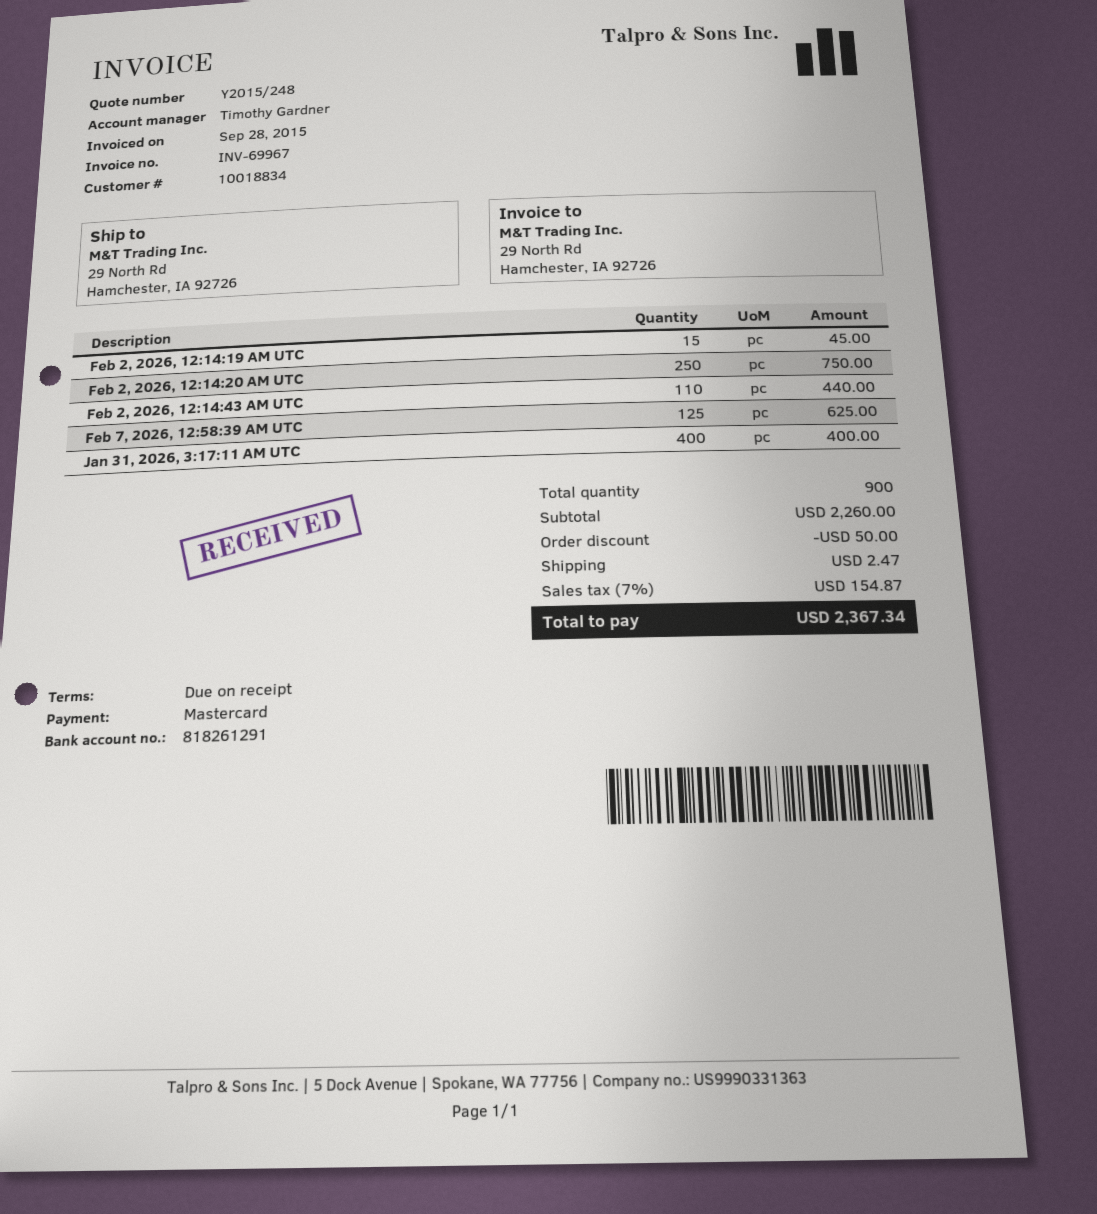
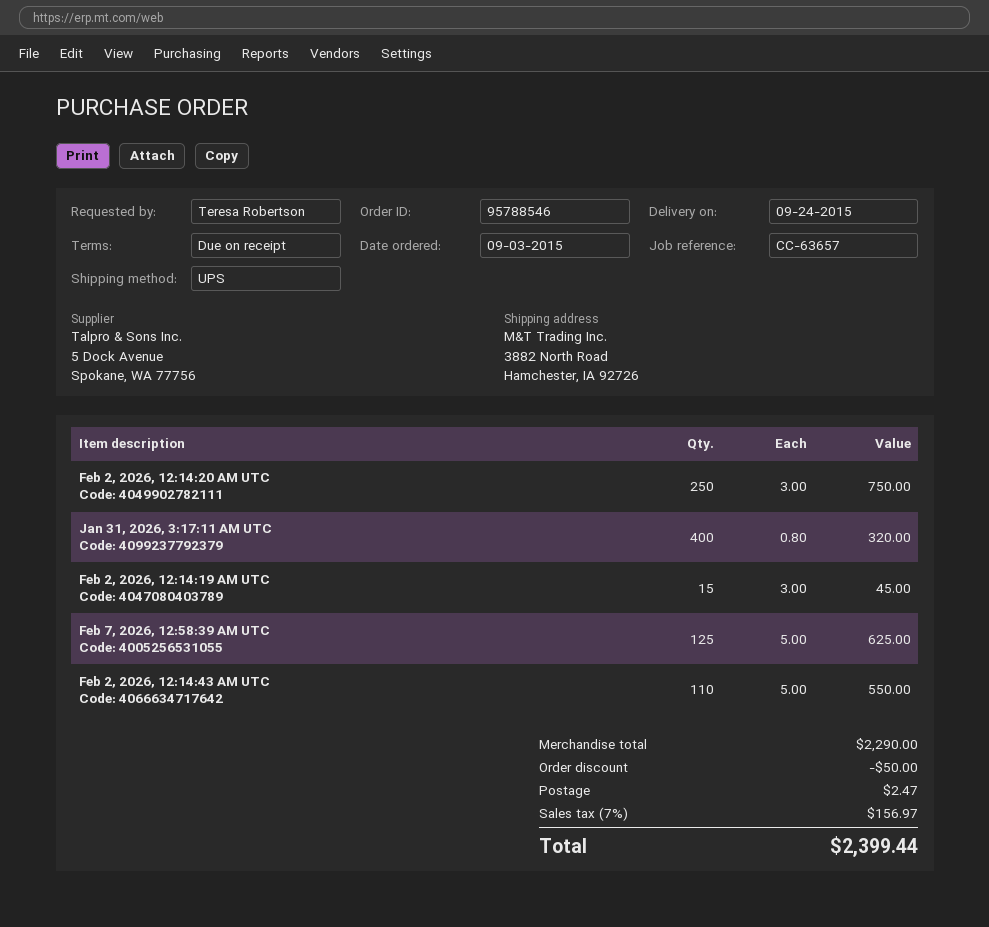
ship to: 29 North Rd, Hamchester, IA 92726 -> 3882 North Road, Hamchester, IA 92726
Feb 2, 2026, 12:14:43 AM UTC: 110 for 440.00 -> 110 for 550.00
Jan 31, 2026, 3:17:11 AM UTC: 400 for 400.00 -> 400 for 320.00
subtotal: 2260.00 -> 2290.00
tax: 7% = 154.87 -> 7% = 156.97
total: 2367.34 -> 2399.44

